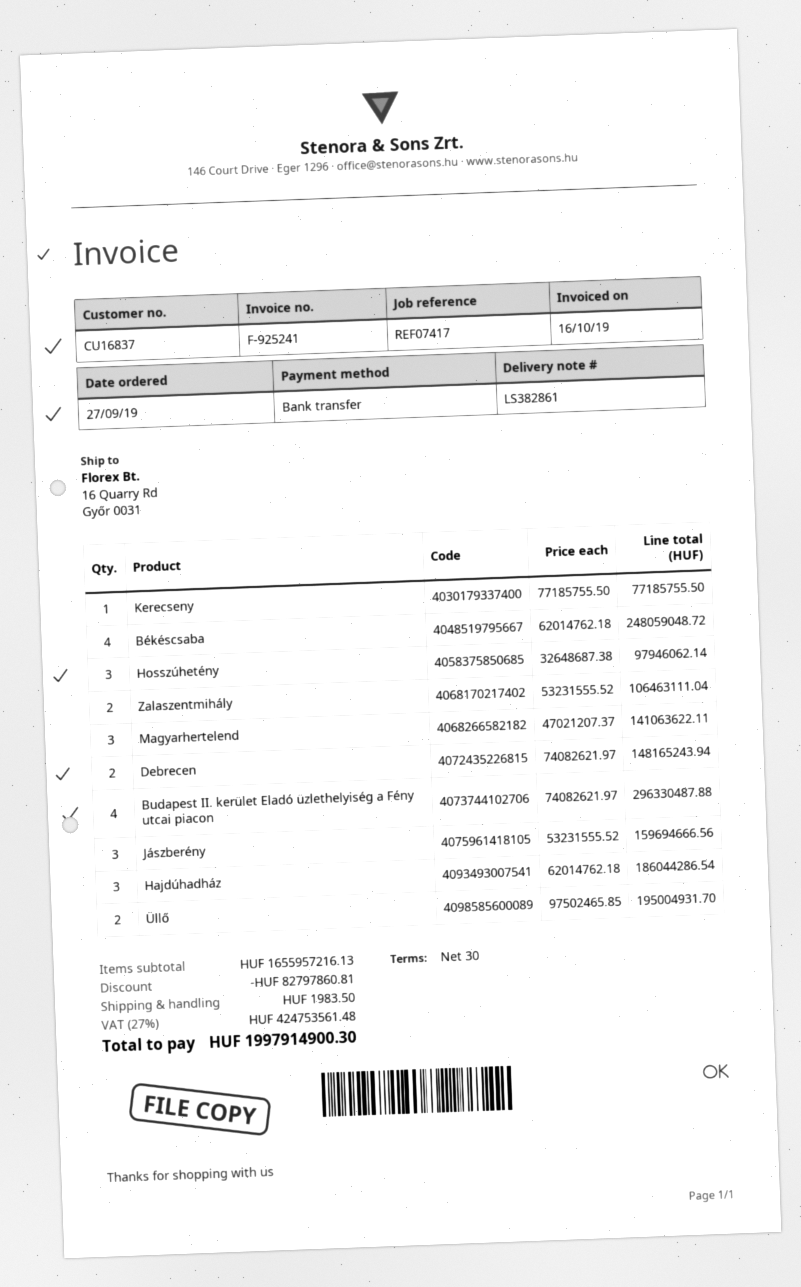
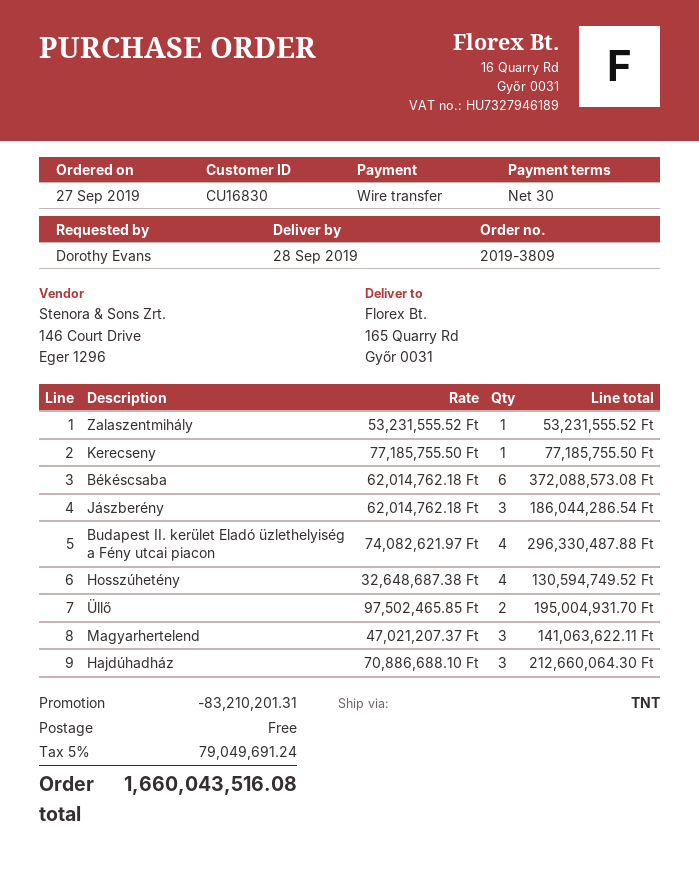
customer number: CU16837 -> CU16830
ship to: 16 Quarry Rd, Győr 0031 -> 165 Quarry Rd, Győr 0031
Békéscsaba: 4 x 62014762.18 = 248059048.72 -> 6 x 62014762.18 = 372088573.08
Hosszúhetény: 3 x 32648687.38 = 97946062.14 -> 4 x 32648687.38 = 130594749.52
Zalaszentmihály: 2 x 53231555.52 = 106463111.04 -> 1 x 53231555.52 = 53231555.52
Debrecen: 2 x 74082621.97 = 148165243.94 -> none
Jászberény: 3 x 53231555.52 = 159694666.56 -> 3 x 62014762.18 = 186044286.54
Hajdúhadház: 3 x 62014762.18 = 186044286.54 -> 3 x 70886688.10 = 212660064.30
discount: 82797860.81 -> 83210201.31
shipping: 1983.50 -> 0.00
tax: 27% = 424753561.48 -> 5% = 79049691.24
total: 1997914900.30 -> 1660043516.08

